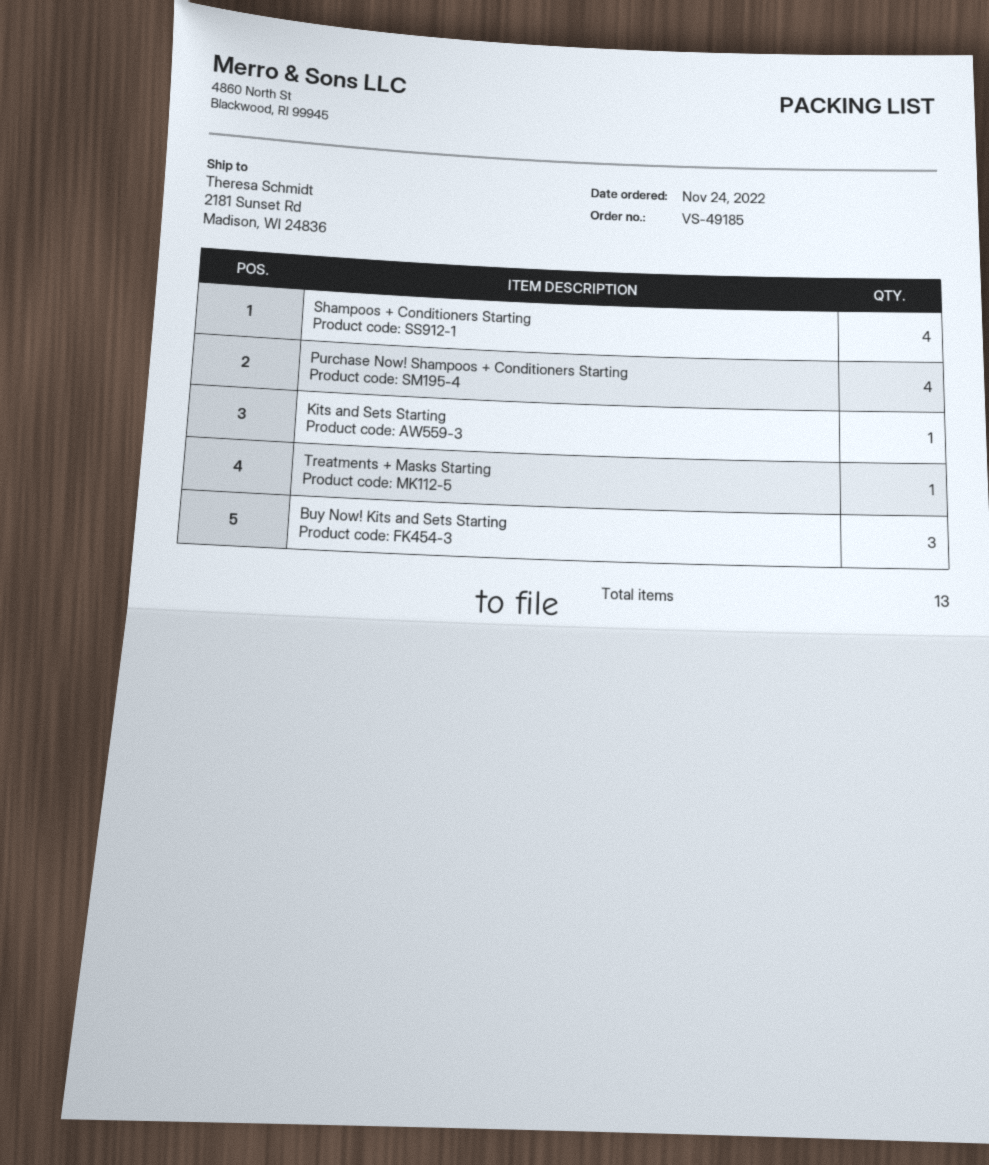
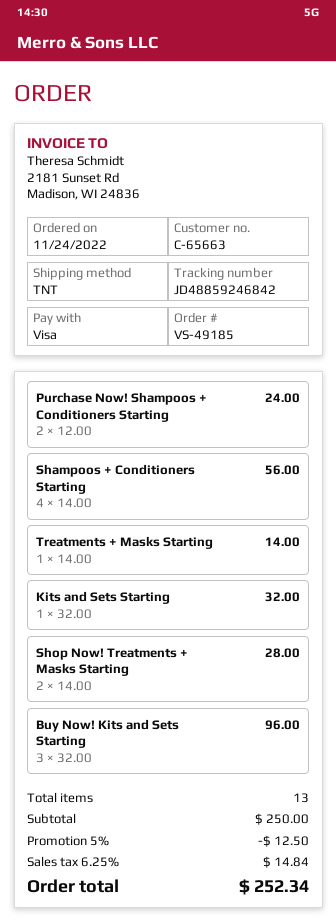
Purchase Now! Shampoos + Conditioners Starting: 4 -> 2
Shop Now! Treatments + Masks Starting: none -> 2

